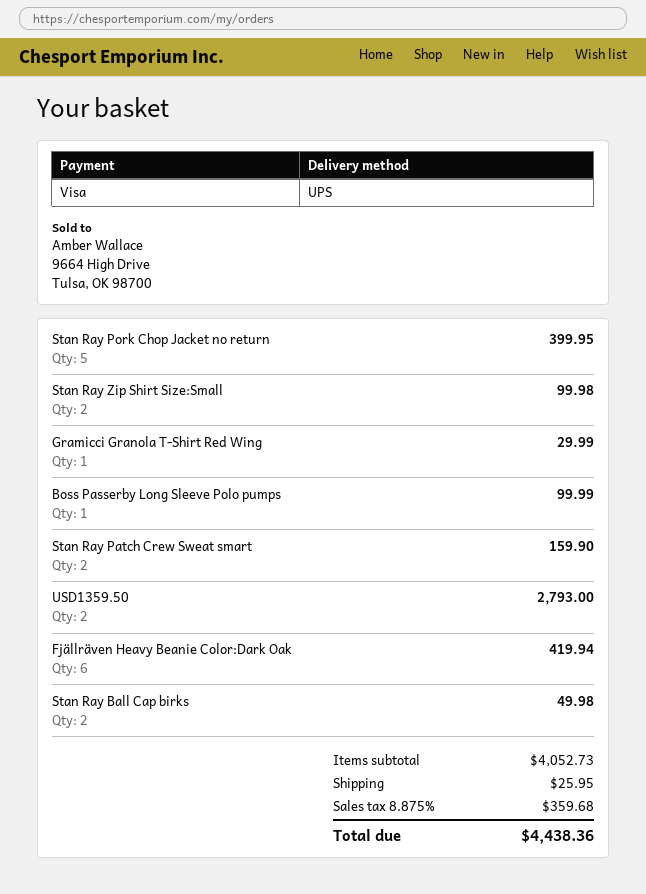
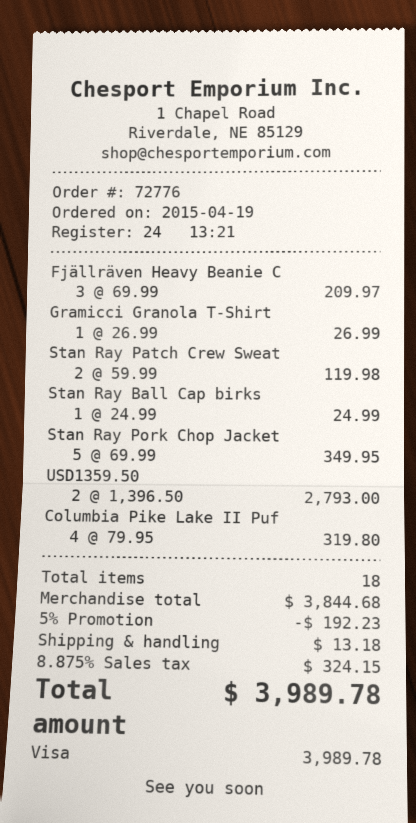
Stan Ray Pork Chop Jacket no return: 5 for 399.95 -> 5 for 349.95
Stan Ray Zip Shirt Size:Small: 2 for 99.98 -> none
Gramicci Granola T-Shirt Red Wing: 1 for 29.99 -> 1 for 26.99
Boss Passerby Long Sleeve Polo pumps: 1 for 99.99 -> none
Stan Ray Patch Crew Sweat smart: 2 for 159.90 -> 2 for 119.98
Fjällräven Heavy Beanie Color:Dark Oak: 6 for 419.94 -> 3 for 209.97
Stan Ray Ball Cap birks: 2 for 49.98 -> 1 for 24.99
Columbia Pike Lake II Puf: none -> 4 for 319.80
subtotal: 4052.73 -> 3844.68
discount: none -> 5% = 192.23
shipping: 25.95 -> 13.18
tax: 8.875% = 359.68 -> 8.875% = 324.15
total: 4438.36 -> 3989.78

